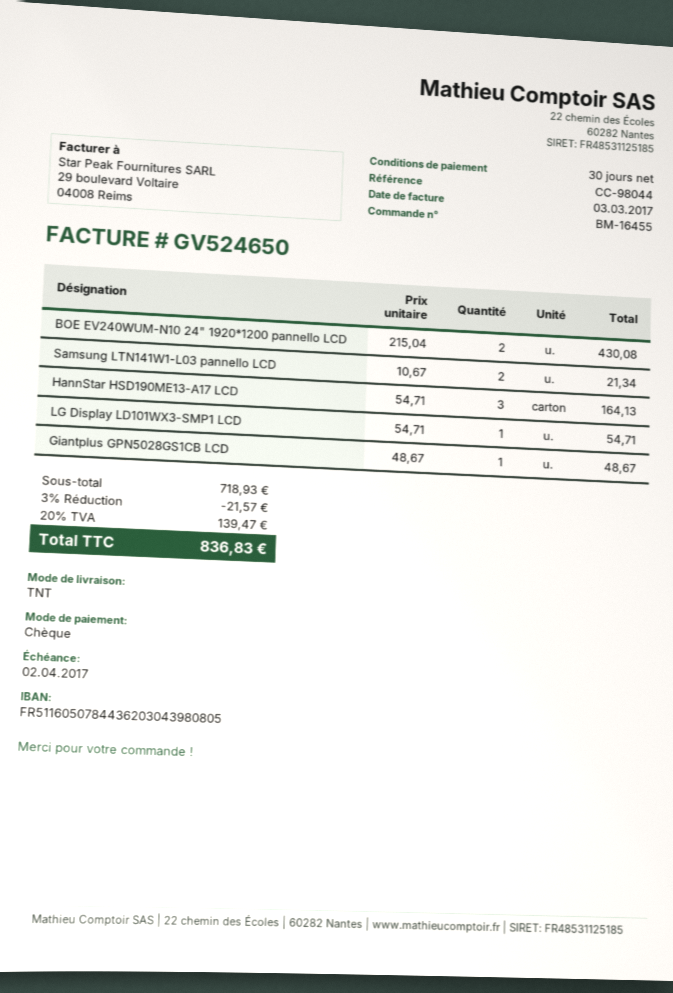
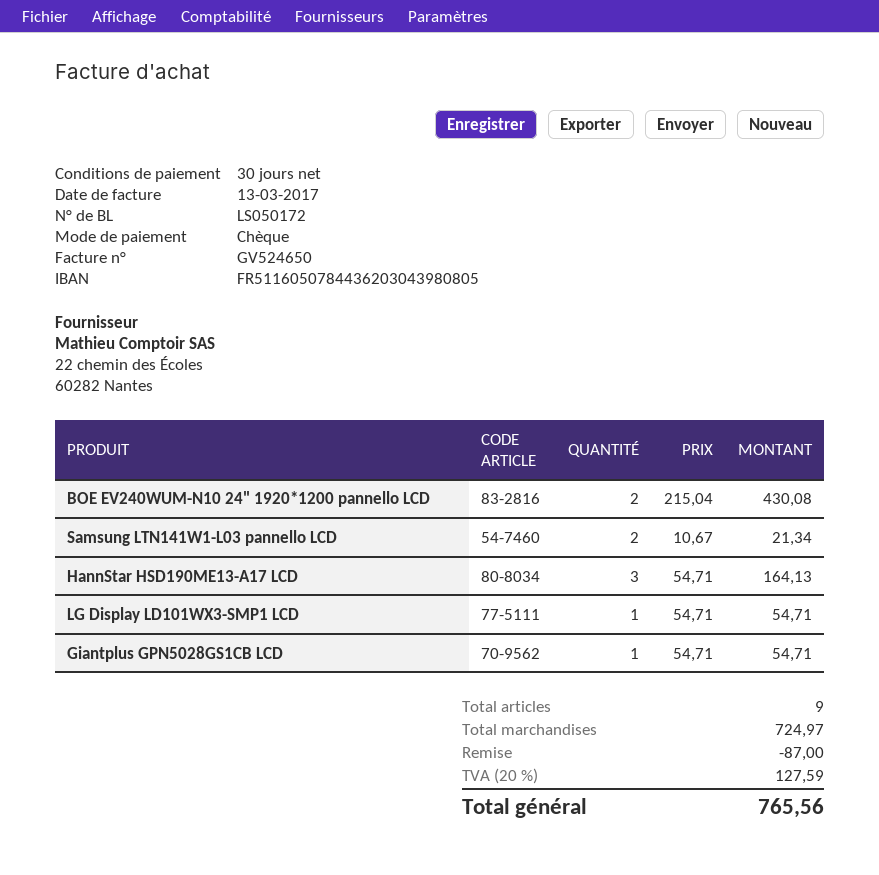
invoice date: 2017-03-03 -> 2017-03-13
Giantplus GPN5028GS1CB LCD: 1 x 48.67 = 48.67 -> 1 x 54.71 = 54.71
subtotal: 718.93 -> 724.97
discount: 21.57 -> 87.00
tax: 20% = 139.47 -> 20% = 127.59
total: 836.83 -> 765.56

